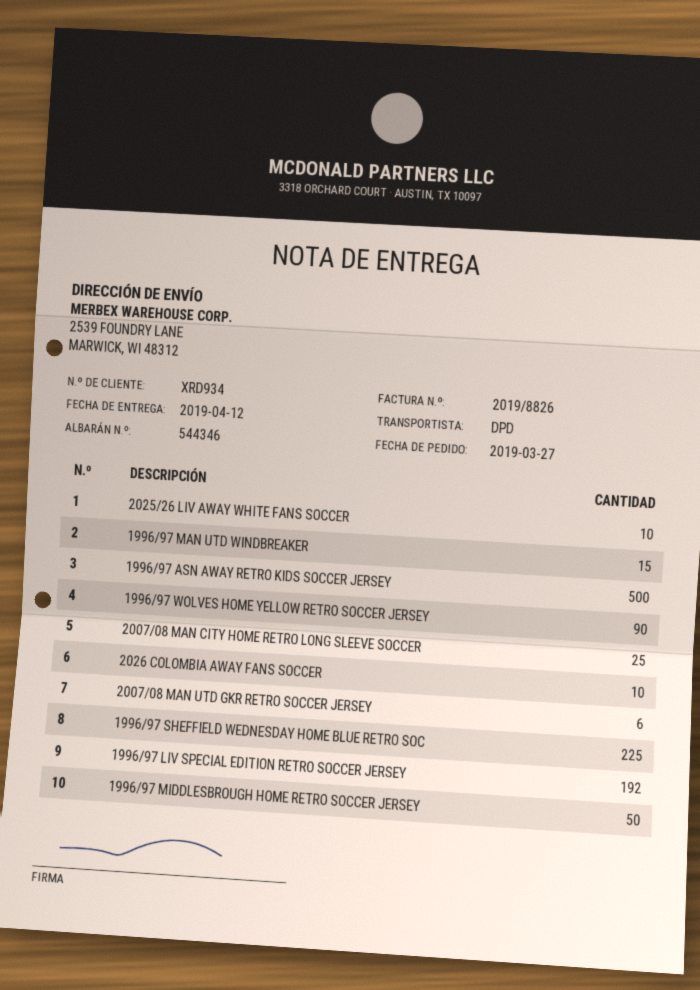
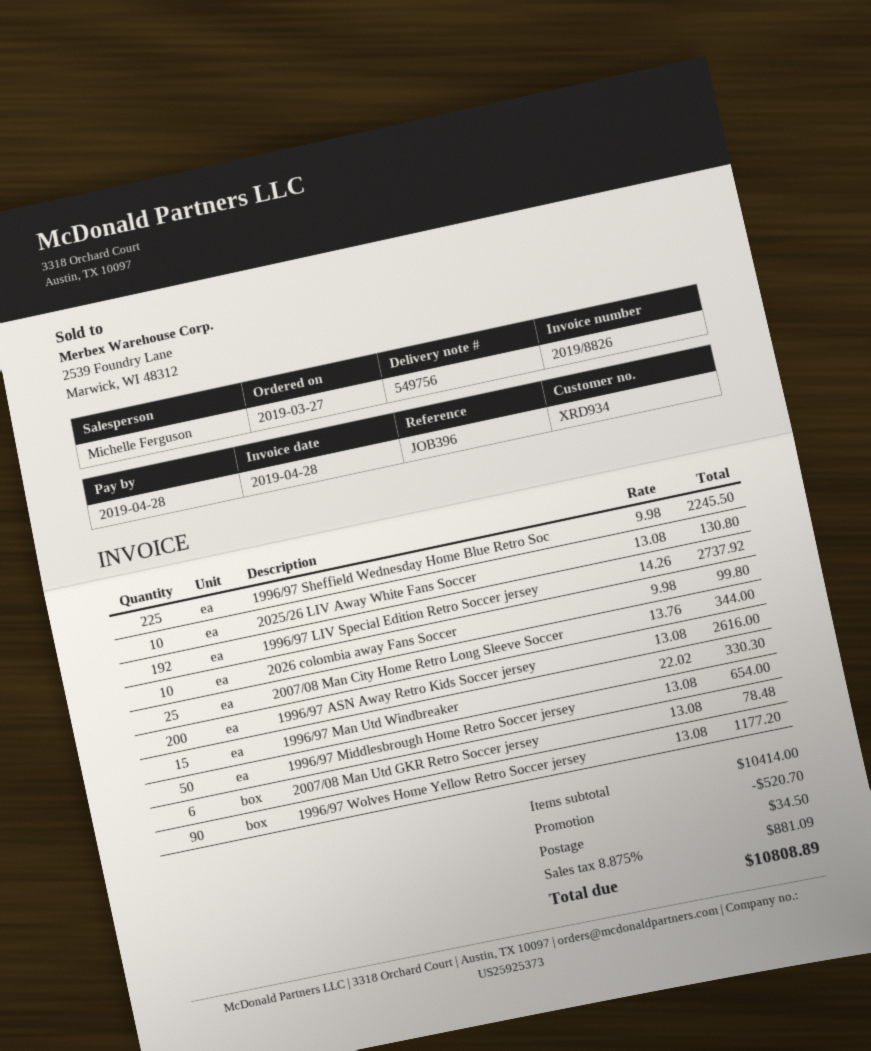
delivery note number: 544346 -> 549756
1996/97 ASN AWAY RETRO KIDS SOCCER JERSEY: 500 -> 200

